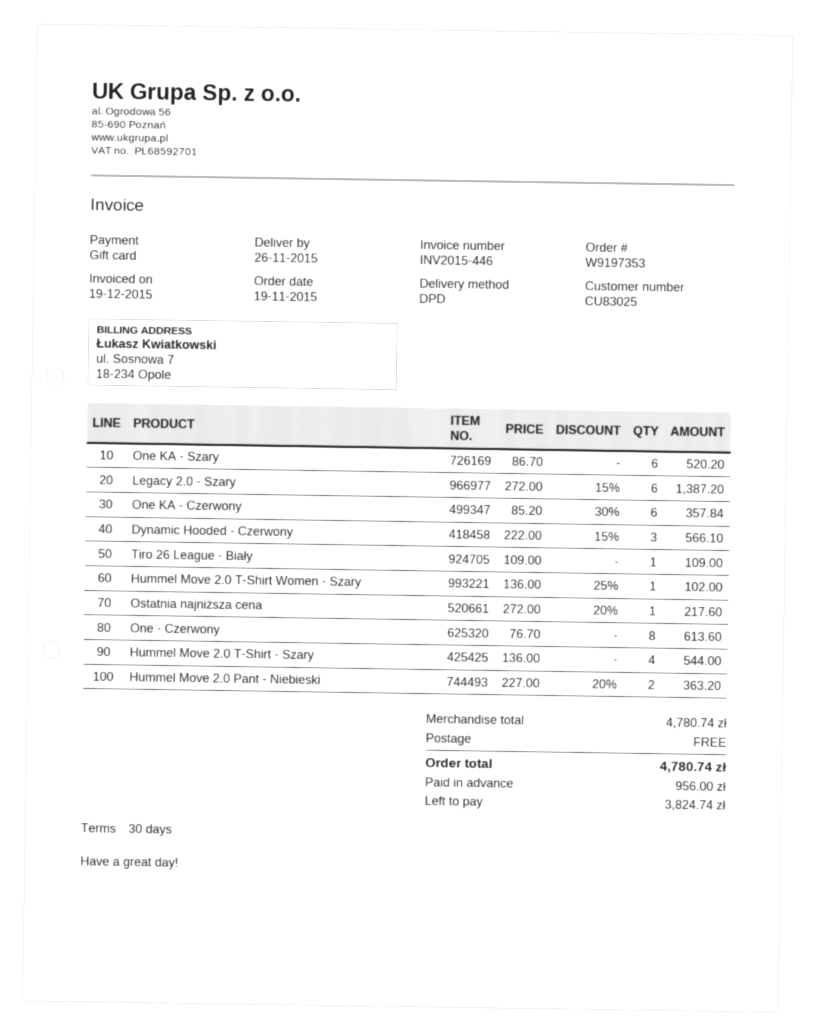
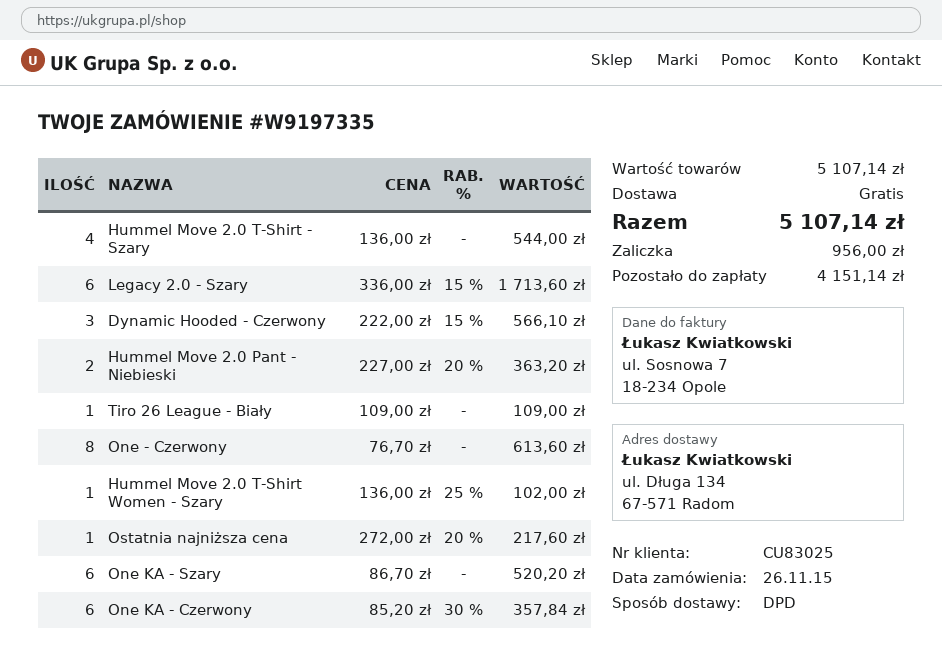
order number: W9197353 -> W9197335
order date: 2015-11-19 -> 2015-11-26
Legacy 2.0 - Szary: 6 x 272.00 - 15% = 1387.20 -> 6 x 336.00 - 15% = 1713.60
subtotal: 4780.74 -> 5107.14
total: 4780.74 -> 5107.14
balance: 3824.74 -> 4151.14

